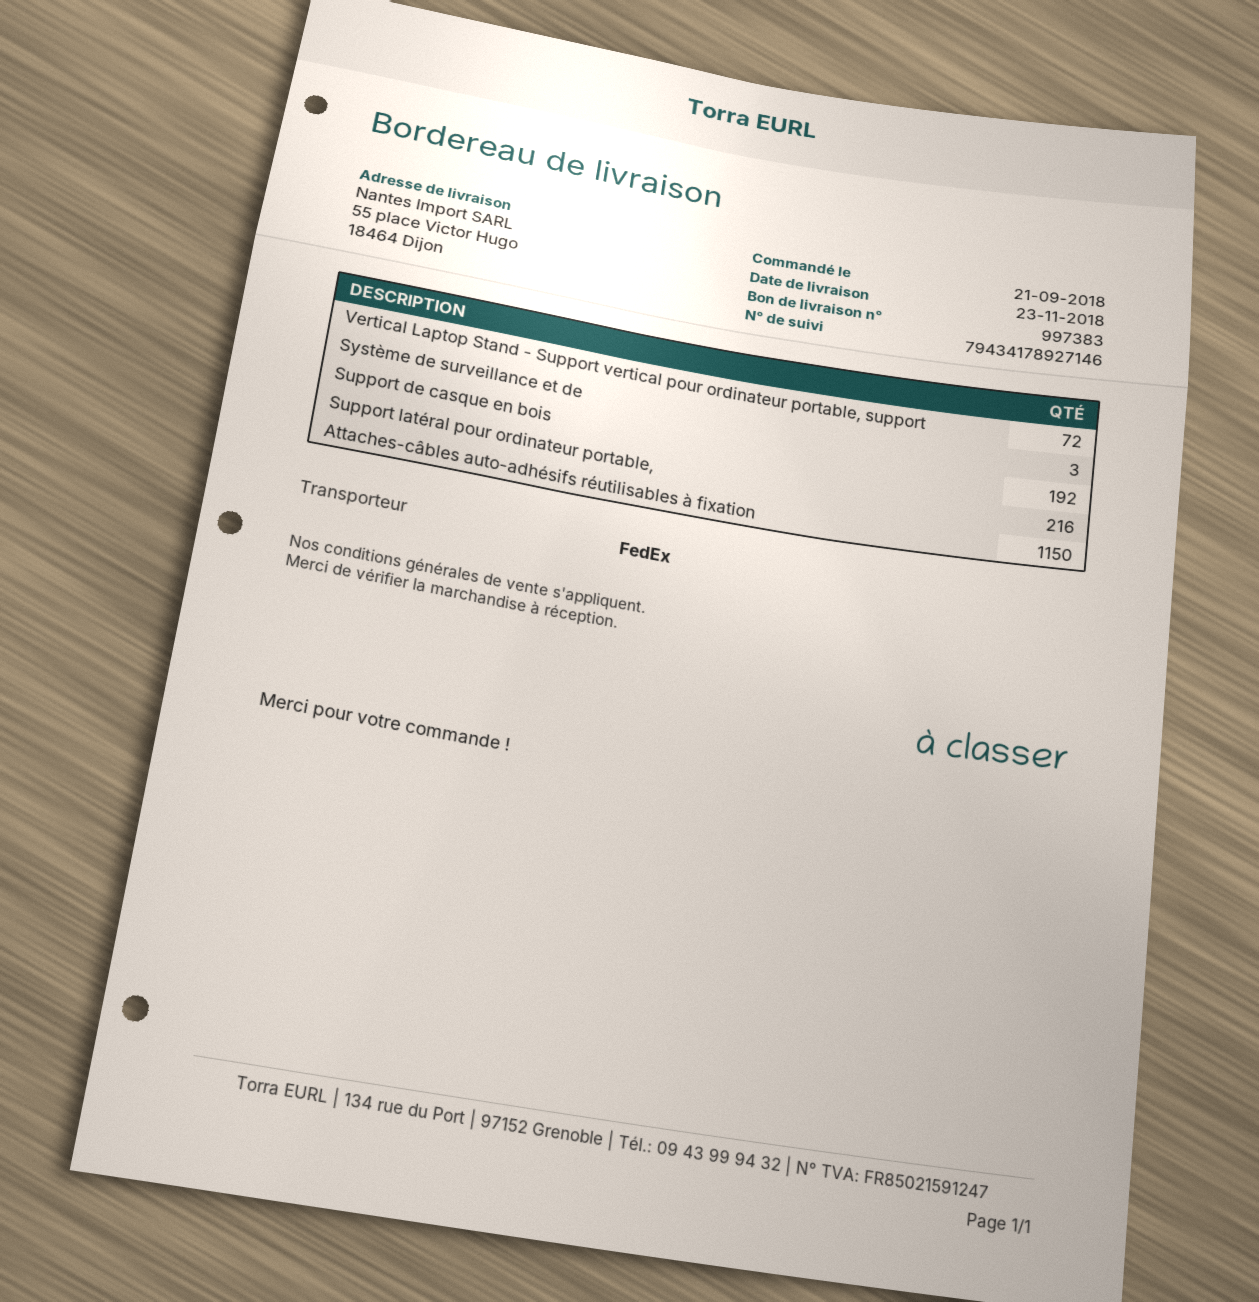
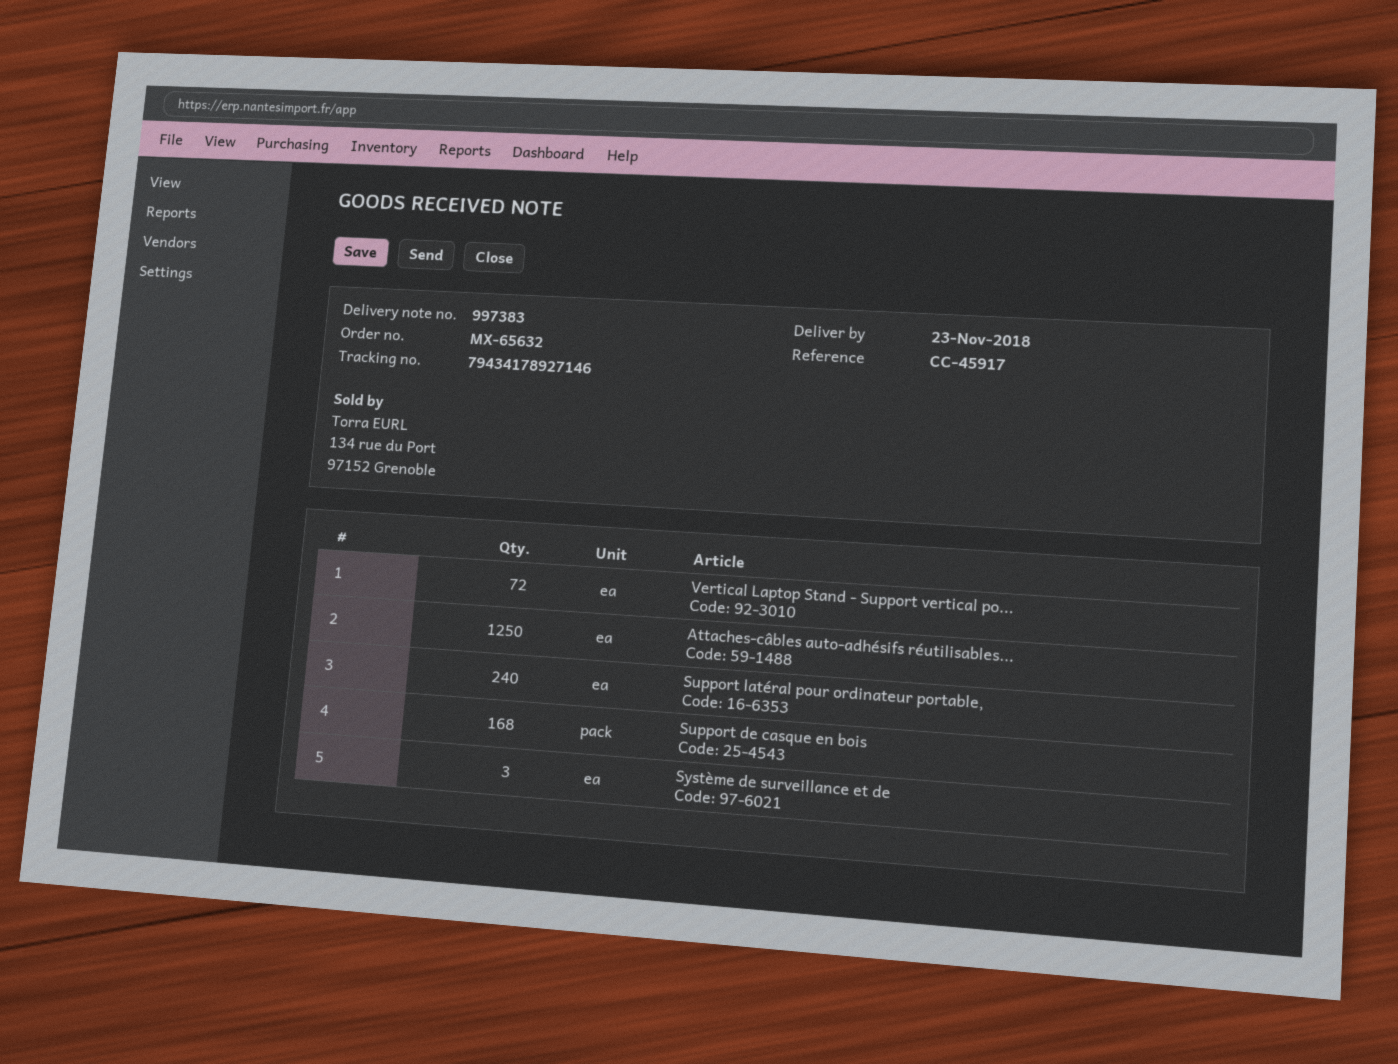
Support de casque en bois: 192 -> 168
Support latéral pour ordinateur portable,: 216 -> 240
Attaches-câbles auto-adhésifs réutilisables à fixation: 1150 -> 1250

